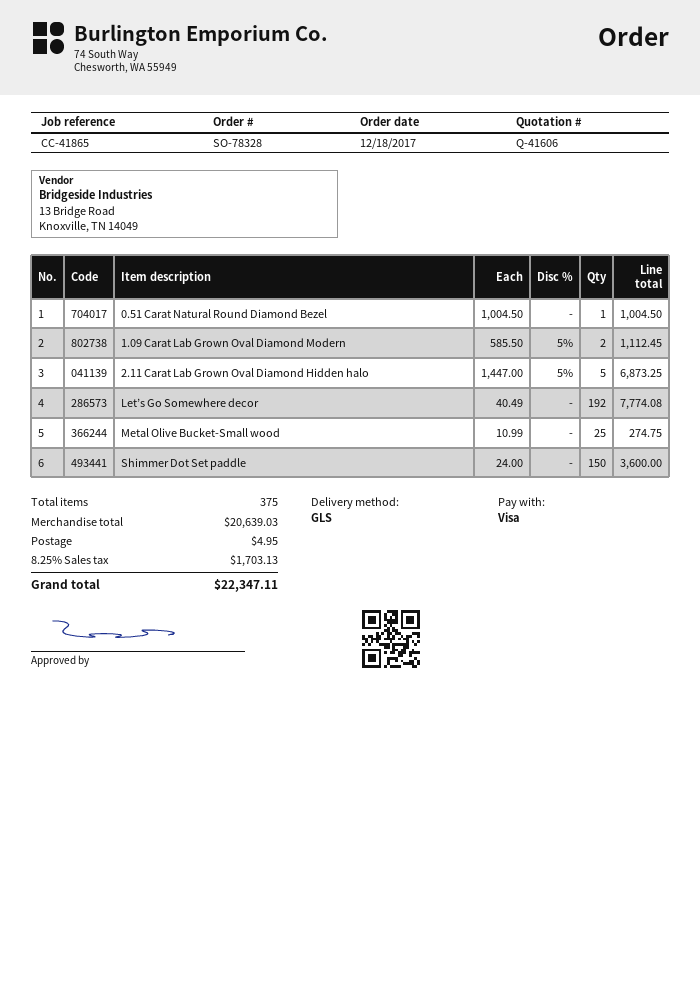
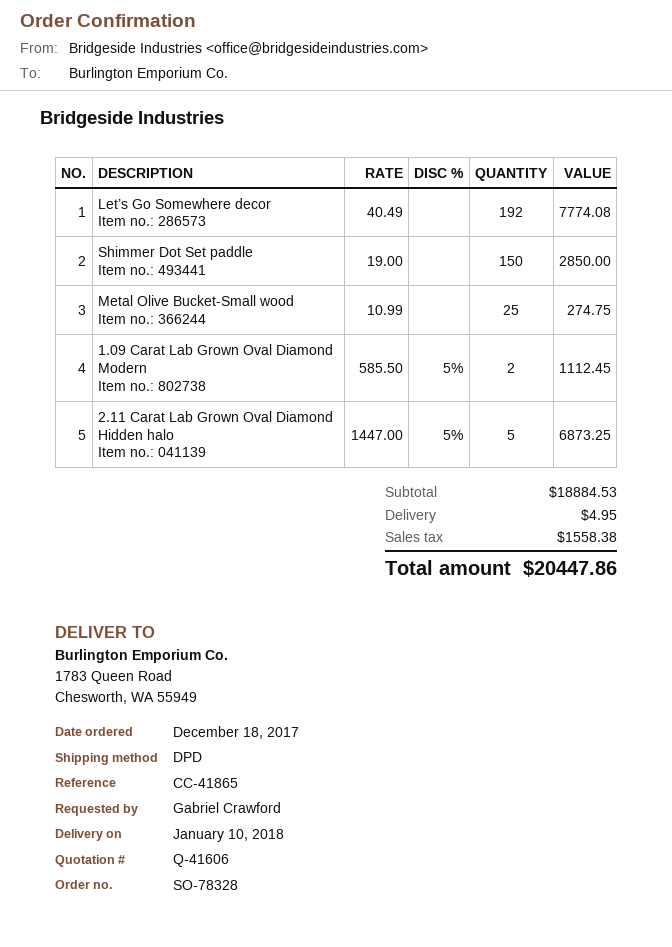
shipping method: GLS -> DPD
0.51 Carat Natural Round Diamond Bezel: 1 x 1004.50 = 1004.50 -> none
Shimmer Dot Set paddle: 150 x 24.00 = 3600.00 -> 150 x 19.00 = 2850.00
subtotal: 20639.03 -> 18884.53
tax: 1703.13 -> 1558.38
total: 22347.11 -> 20447.86

